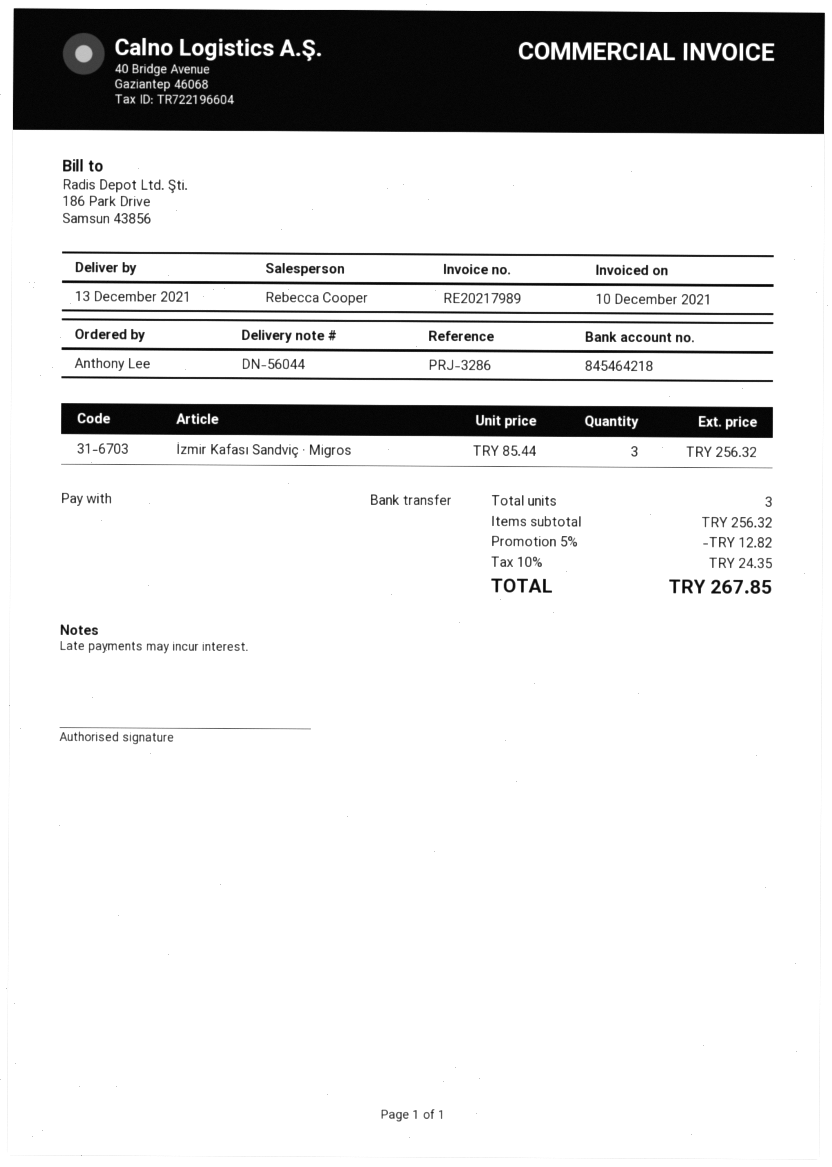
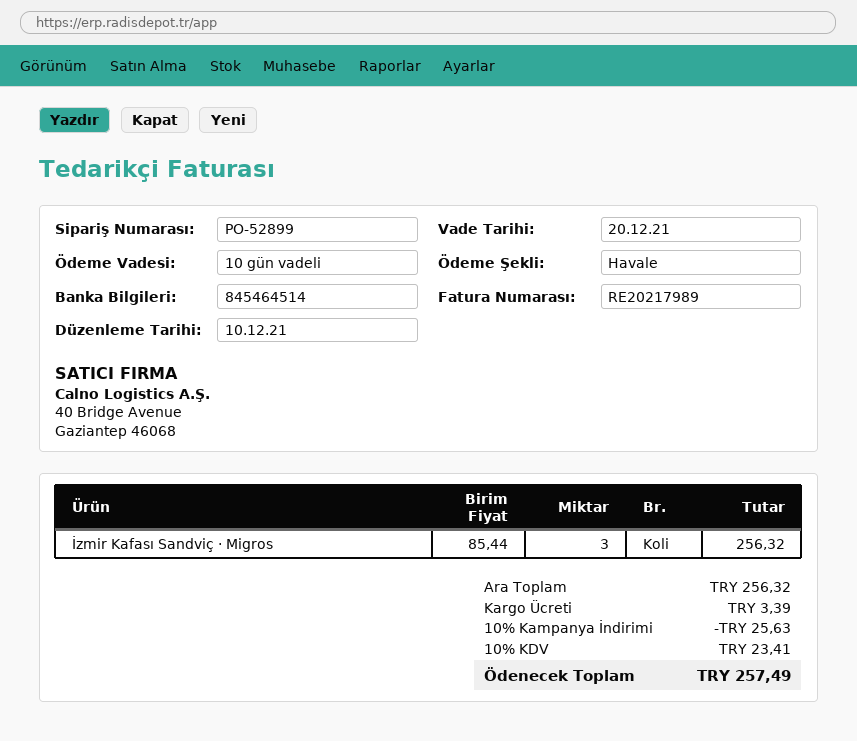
bank account: 845464218 -> 845464514
discount: 5% = 12.82 -> 10% = 25.63
shipping: none -> 3.39
tax: 10% = 24.35 -> 10% = 23.41
total: 267.85 -> 257.49

